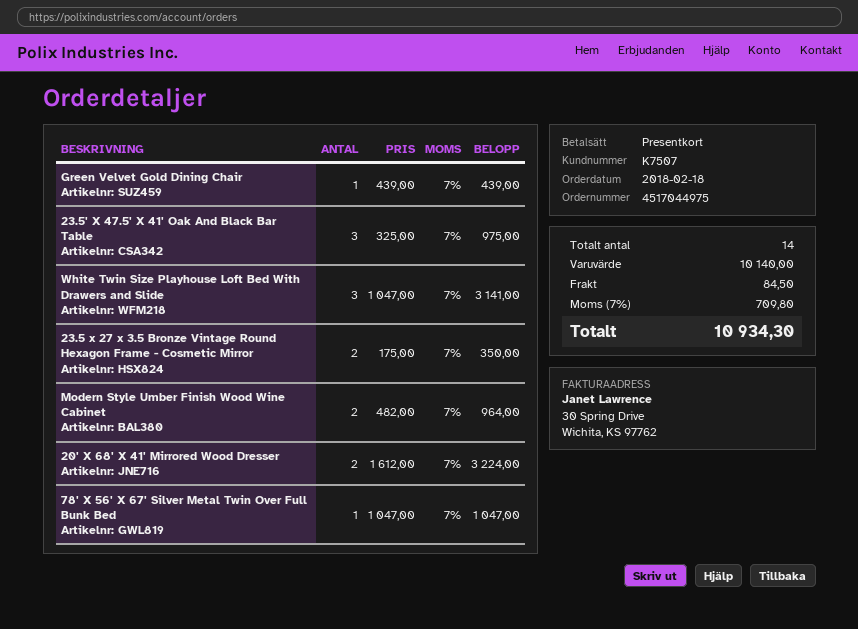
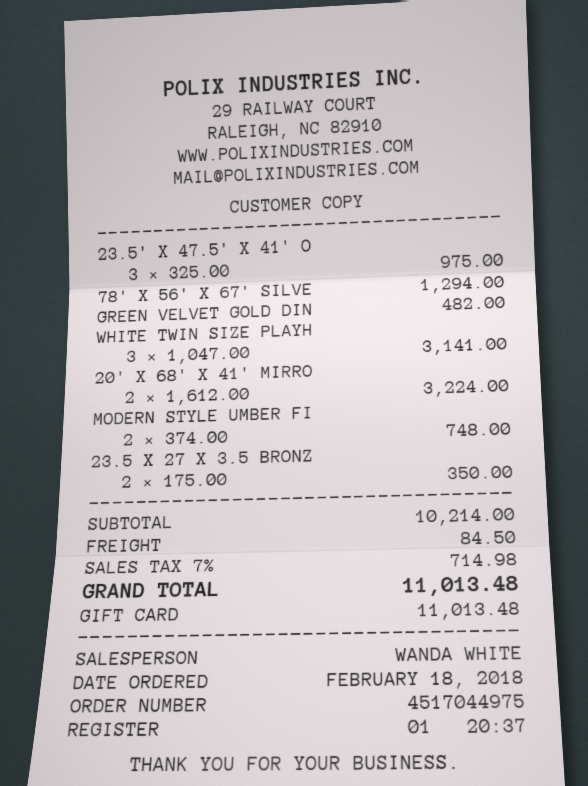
Green Velvet Gold Dining Chair: 1 x 439.00 = 439.00 -> 1 x 482.00 = 482.00
Modern Style Umber Finish Wood Wine Cabinet: 2 x 482.00 = 964.00 -> 2 x 374.00 = 748.00
78' X 56' X 67' Silver Metal Twin Over Full Bunk Bed: 1 x 1047.00 = 1047.00 -> 1 x 1294.00 = 1294.00
subtotal: 10140.00 -> 10214.00
tax: 7% = 709.80 -> 7% = 714.98
total: 10934.30 -> 11013.48

